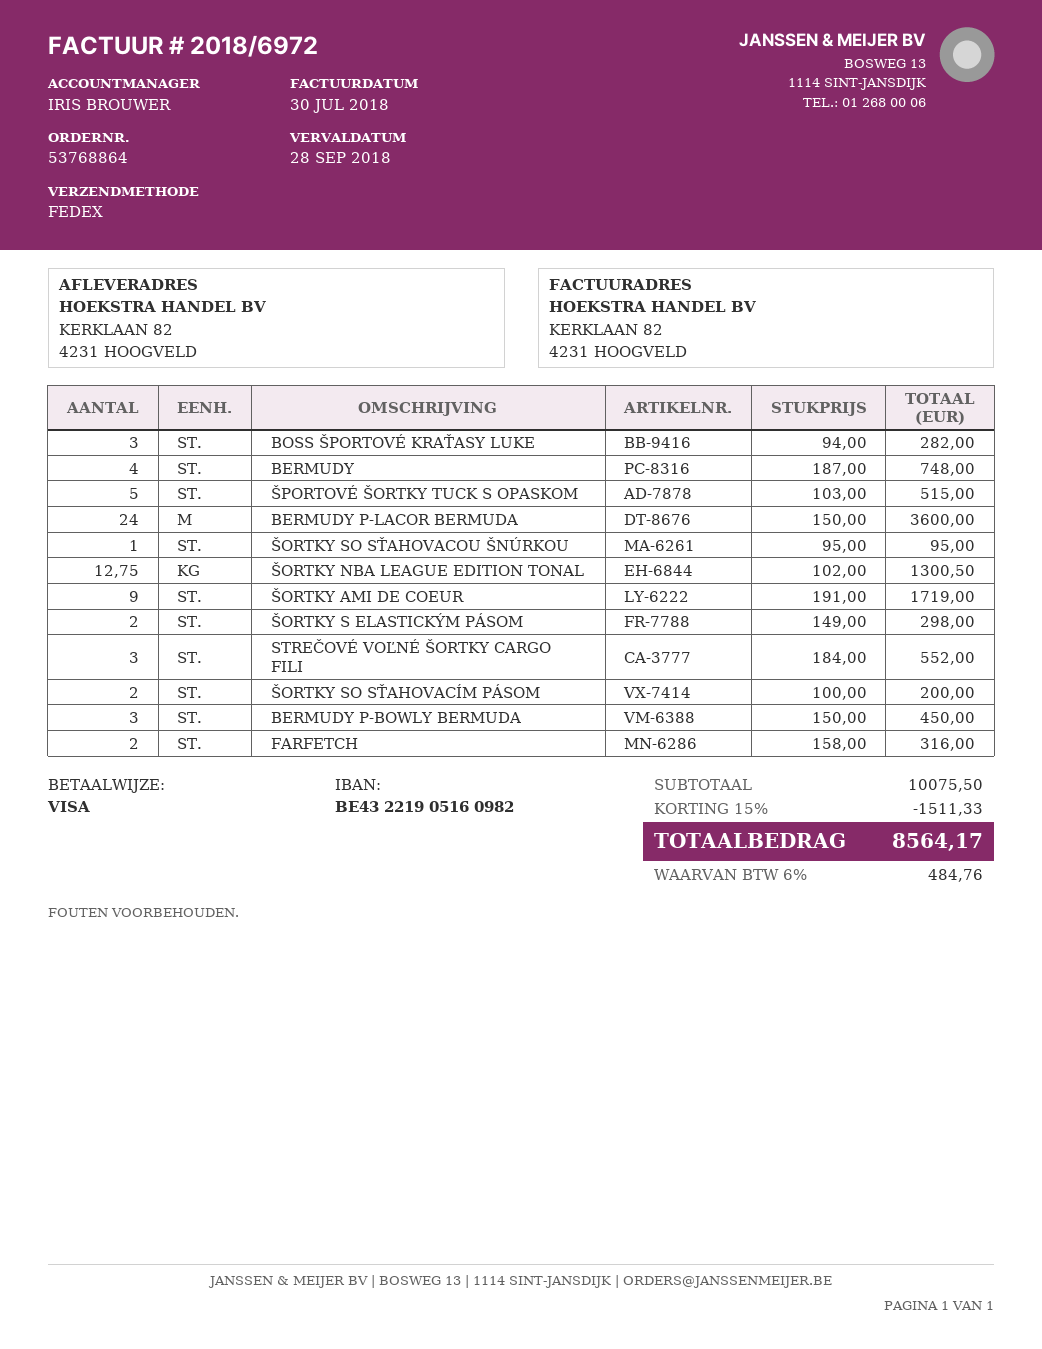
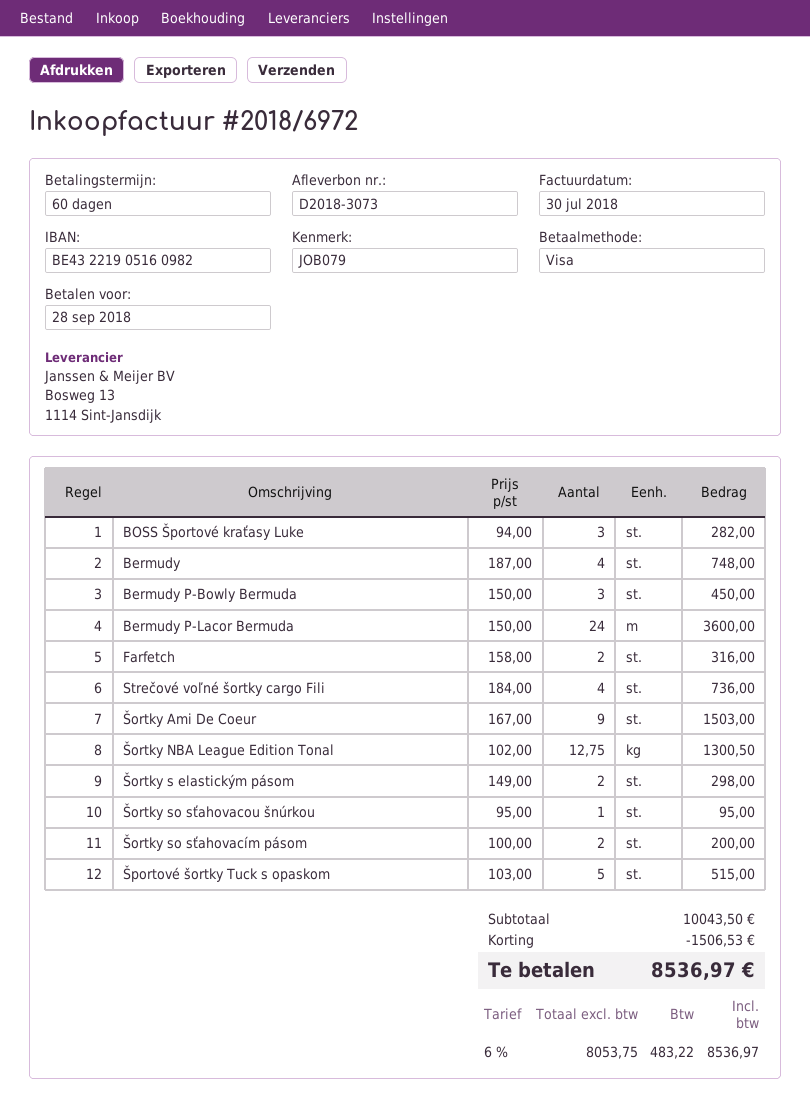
ŠORTKY AMI DE COEUR: 9 x 191.00 = 1719.00 -> 9 x 167.00 = 1503.00
STREČOVÉ VOĽNÉ ŠORTKY CARGO FILI: 3 x 184.00 = 552.00 -> 4 x 184.00 = 736.00
subtotal: 10075.50 -> 10043.50
discount: 1511.33 -> 1506.53
tax: 6% = 484.76 -> 6% = 483.22
total: 8564.17 -> 8536.97

